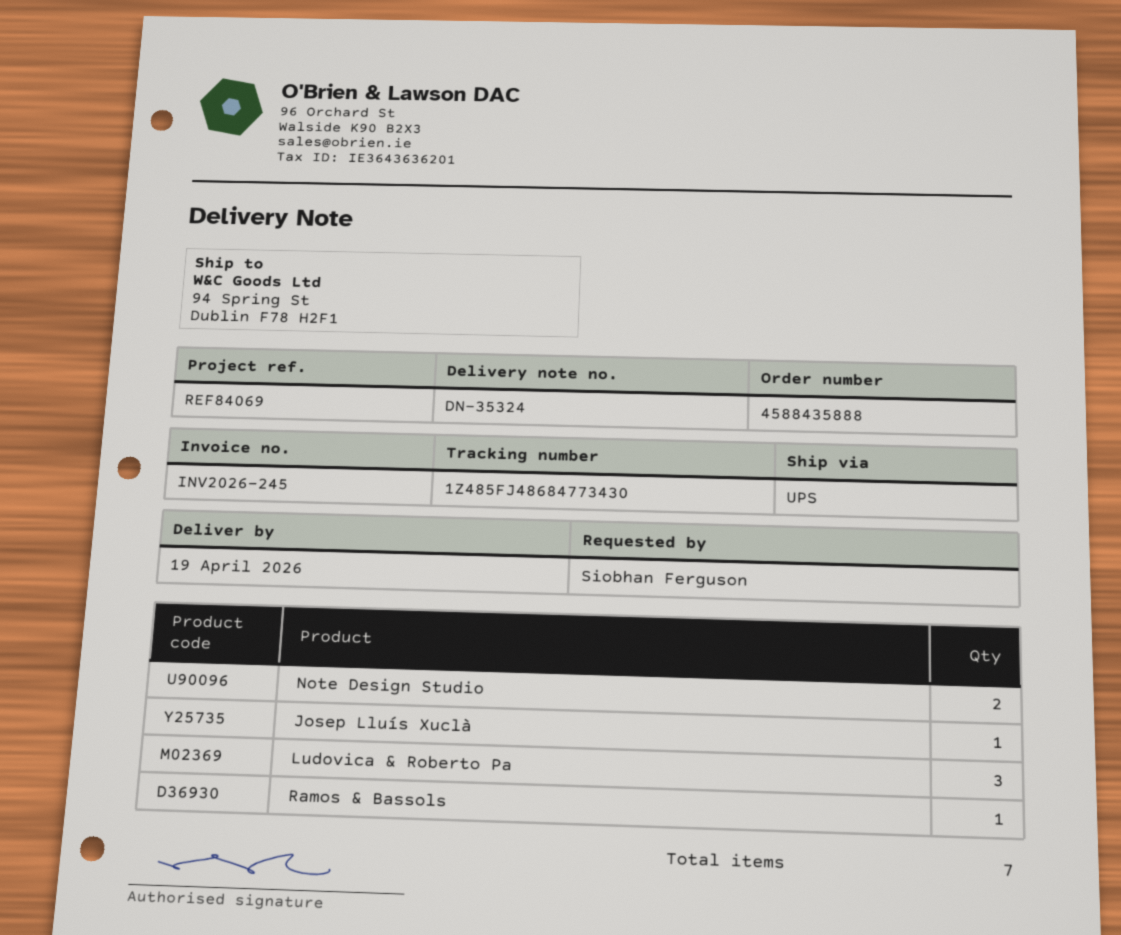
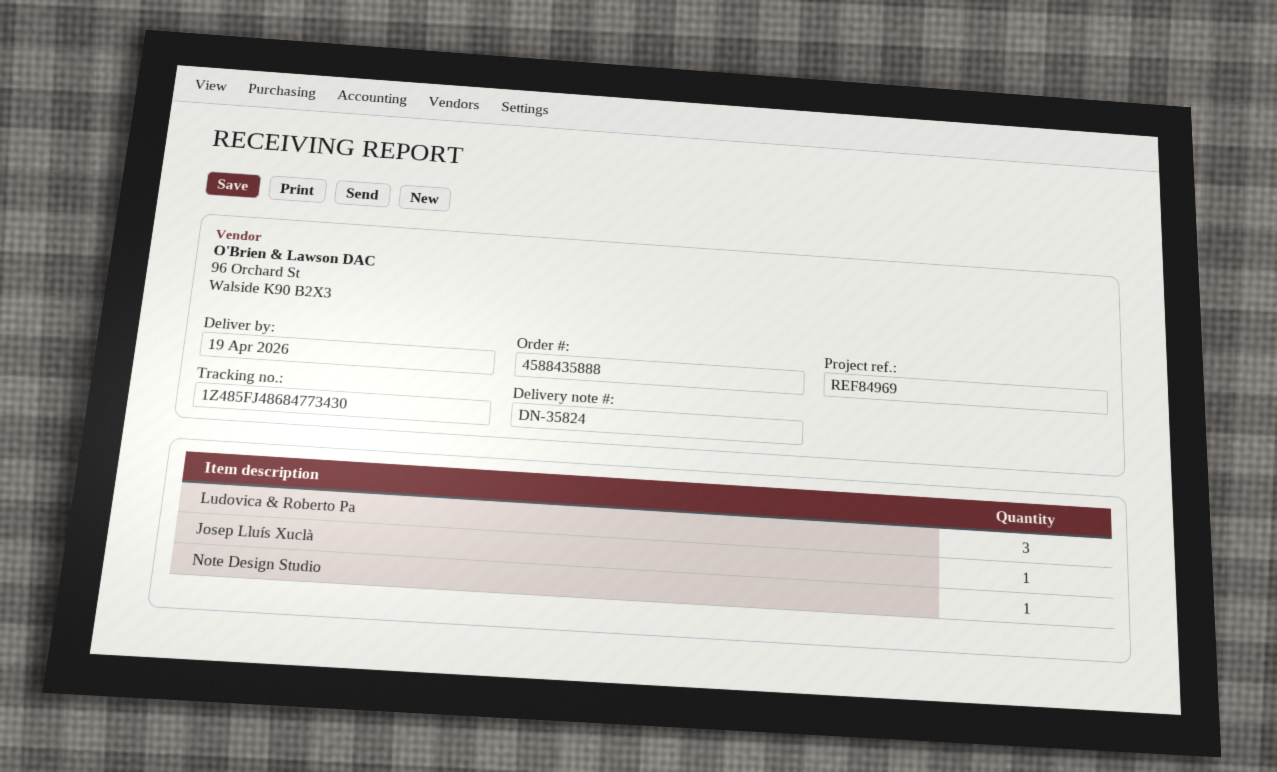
delivery note number: DN-35324 -> DN-35824
reference: REF84069 -> REF84969
Note Design Studio: 2 -> 1
Ramos & Bassols: 1 -> none

